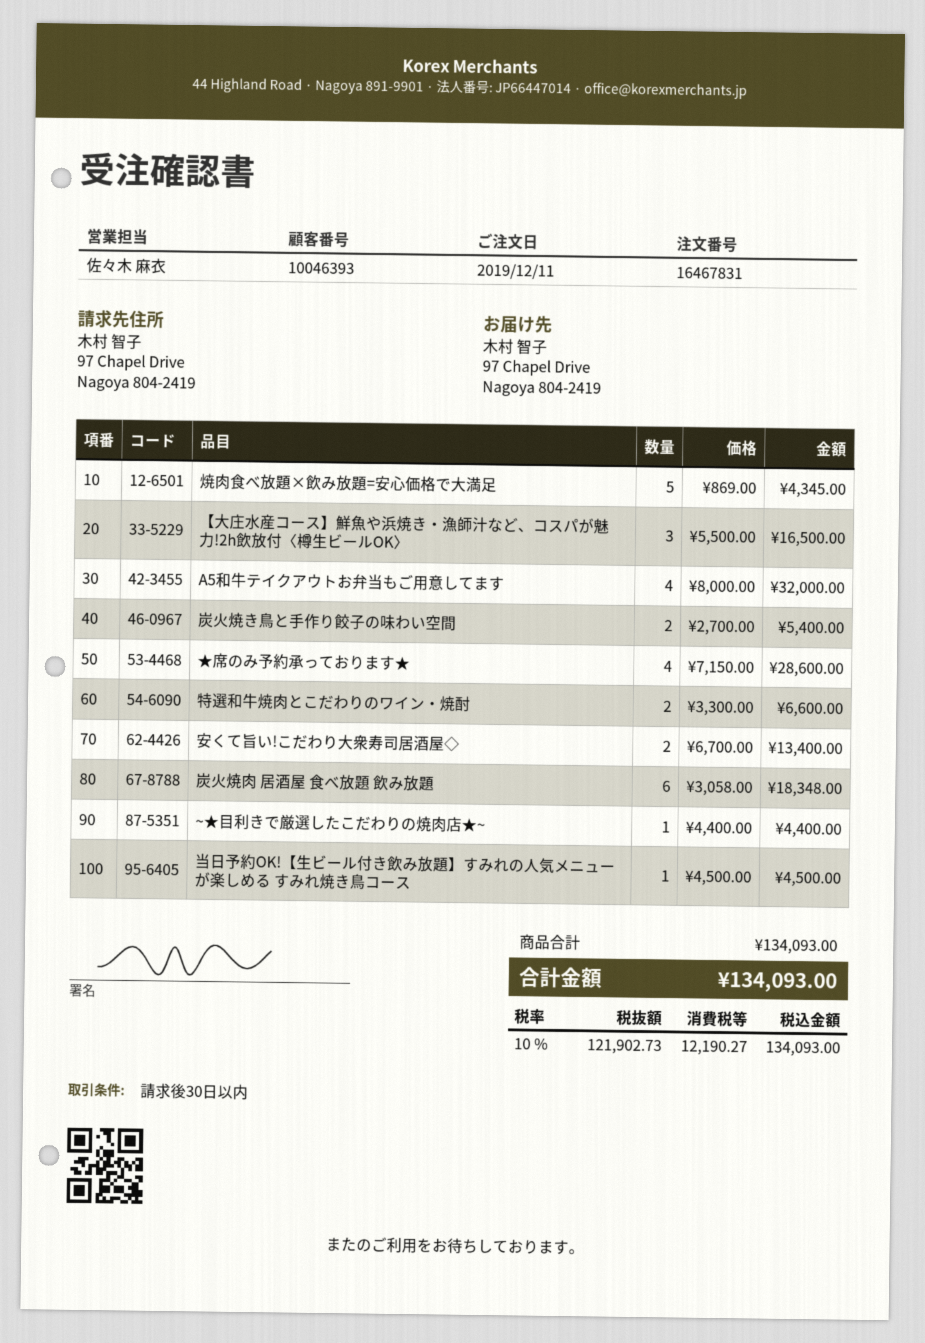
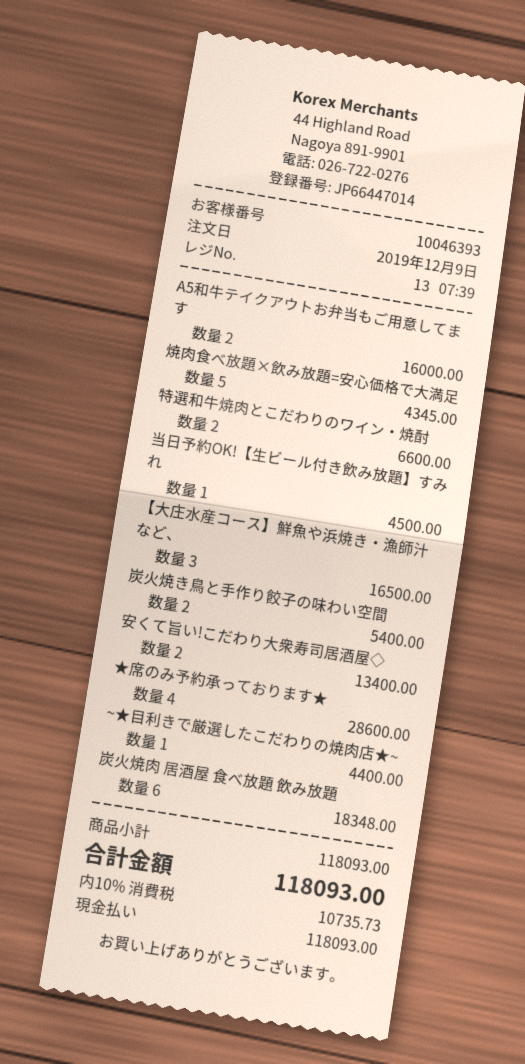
order date: 2019-12-11 -> 2019-12-09
A5和牛テイクアウトお弁当もご用意してます: 4 for 32000.00 -> 2 for 16000.00
subtotal: 134093.00 -> 118093.00
tax: 10% = 12190.27 -> 10% = 10735.73
total: 134093.00 -> 118093.00

